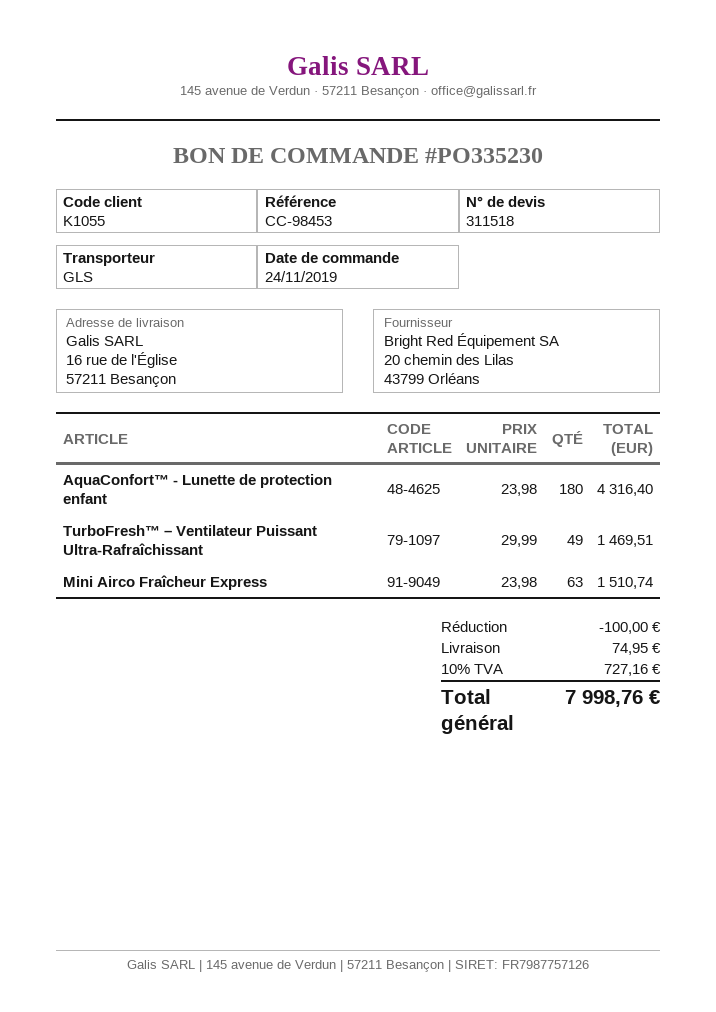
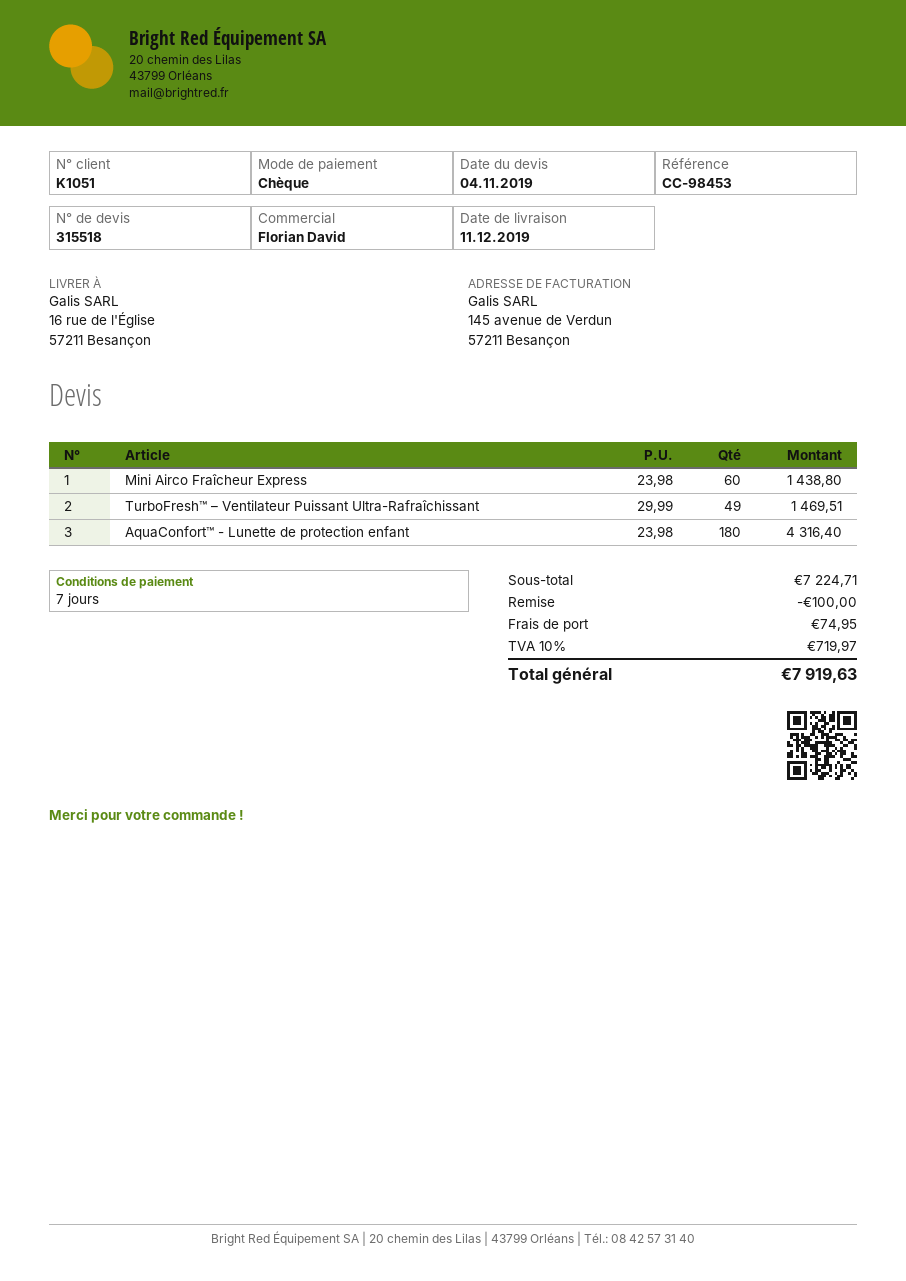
quote number: 311518 -> 315518
customer number: K1055 -> K1051
Mini Airco Fraîcheur Express: 63 x 23.98 = 1510.74 -> 60 x 23.98 = 1438.80
tax: 10% = 727.16 -> 10% = 719.97
total: 7998.76 -> 7919.63

